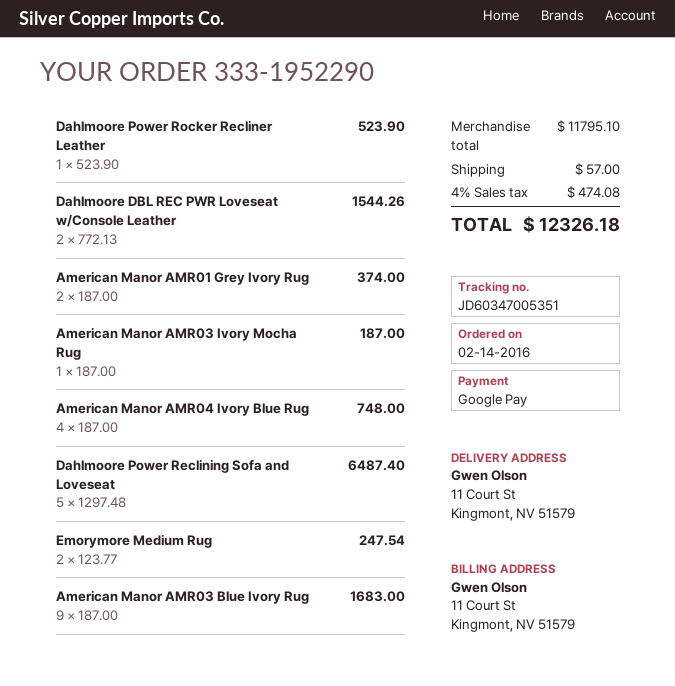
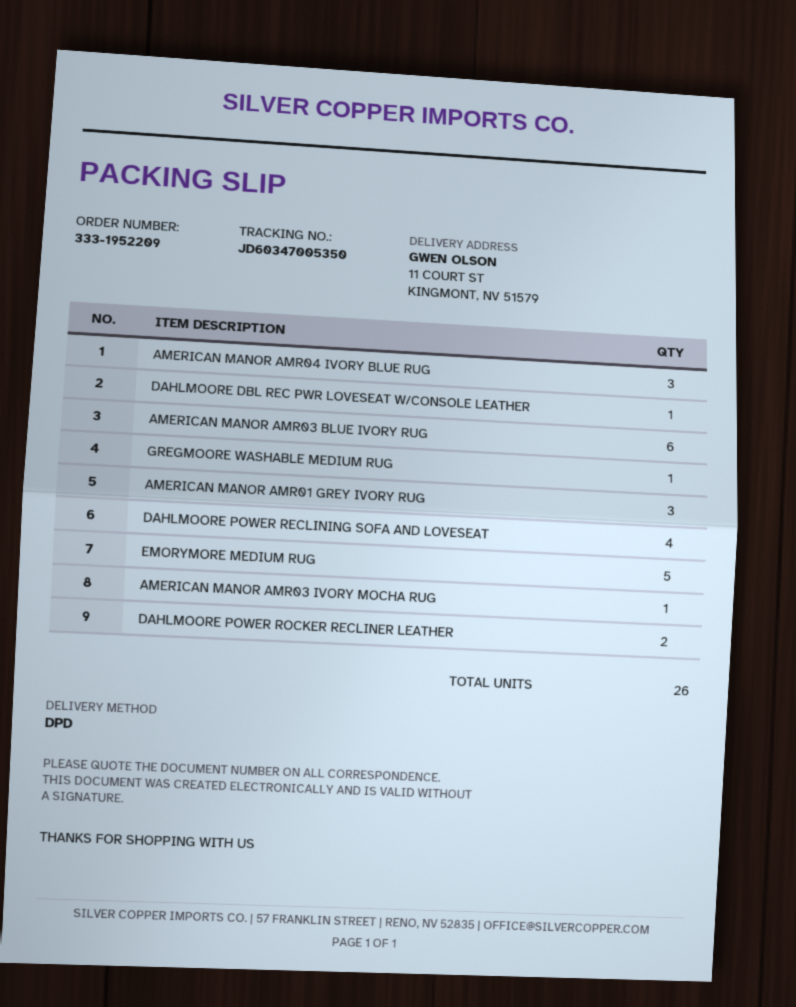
order number: 333-1952290 -> 333-1952209
tracking number: JD60347005351 -> JD60347005350
Dahlmoore Power Rocker Recliner Leather: 1 -> 2
Dahlmoore DBL REC PWR Loveseat w/Console Leather: 2 -> 1
American Manor AMR01 Grey Ivory Rug: 2 -> 3
American Manor AMR04 Ivory Blue Rug: 4 -> 3
Dahlmoore Power Reclining Sofa and Loveseat: 5 -> 4
Emorymore Medium Rug: 2 -> 5
American Manor AMR03 Blue Ivory Rug: 9 -> 6
GREGMOORE WASHABLE MEDIUM RUG: none -> 1

